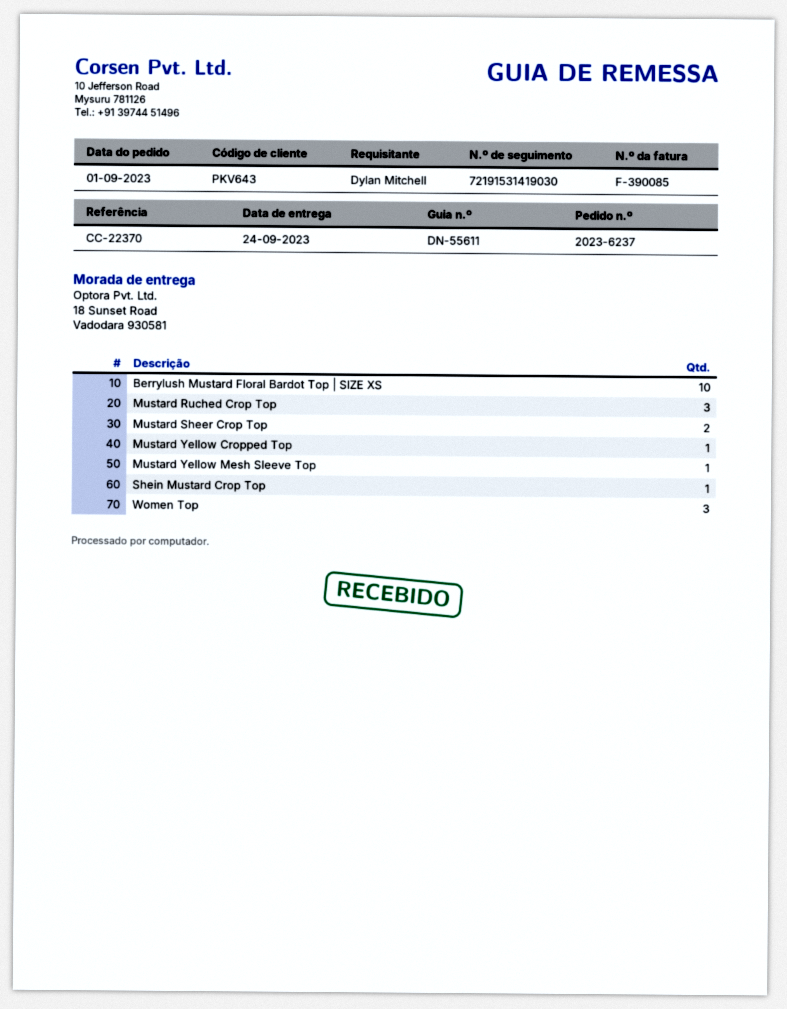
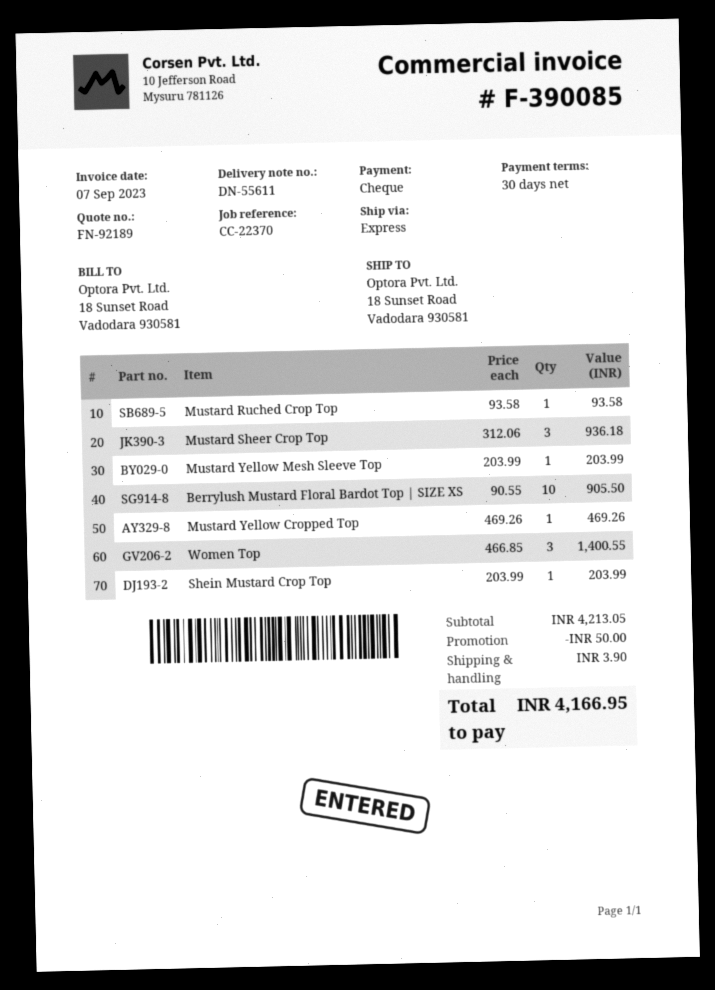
Mustard Ruched Crop Top: 3 -> 1
Mustard Sheer Crop Top: 2 -> 3

